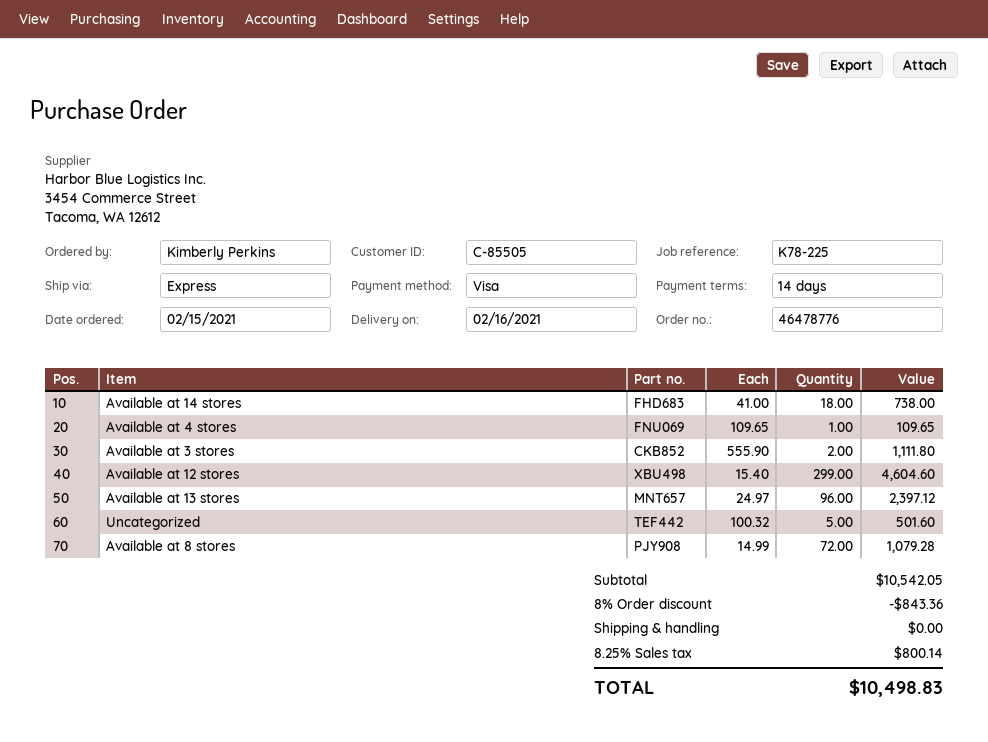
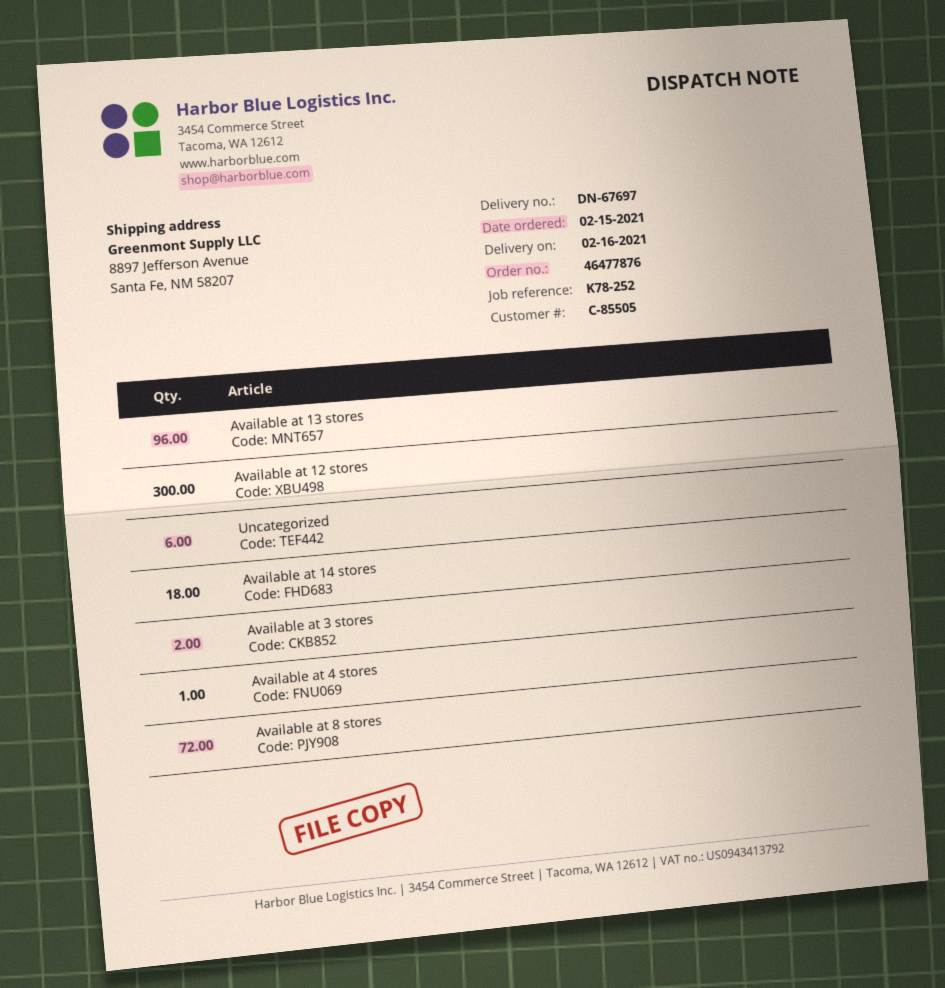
order number: 46478776 -> 46477876
reference: K78-225 -> K78-252
Available at 12 stores: 299 -> 300
Uncategorized: 5 -> 6

